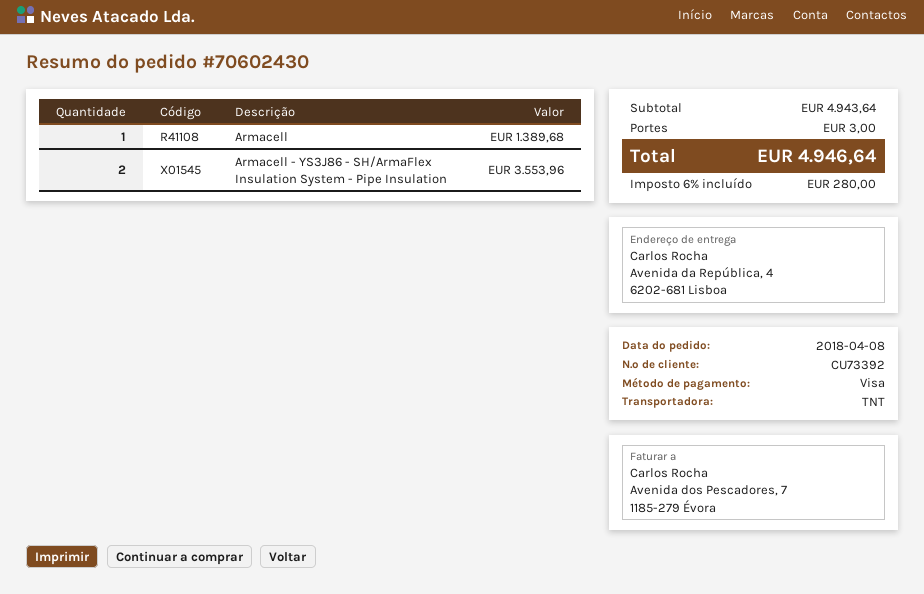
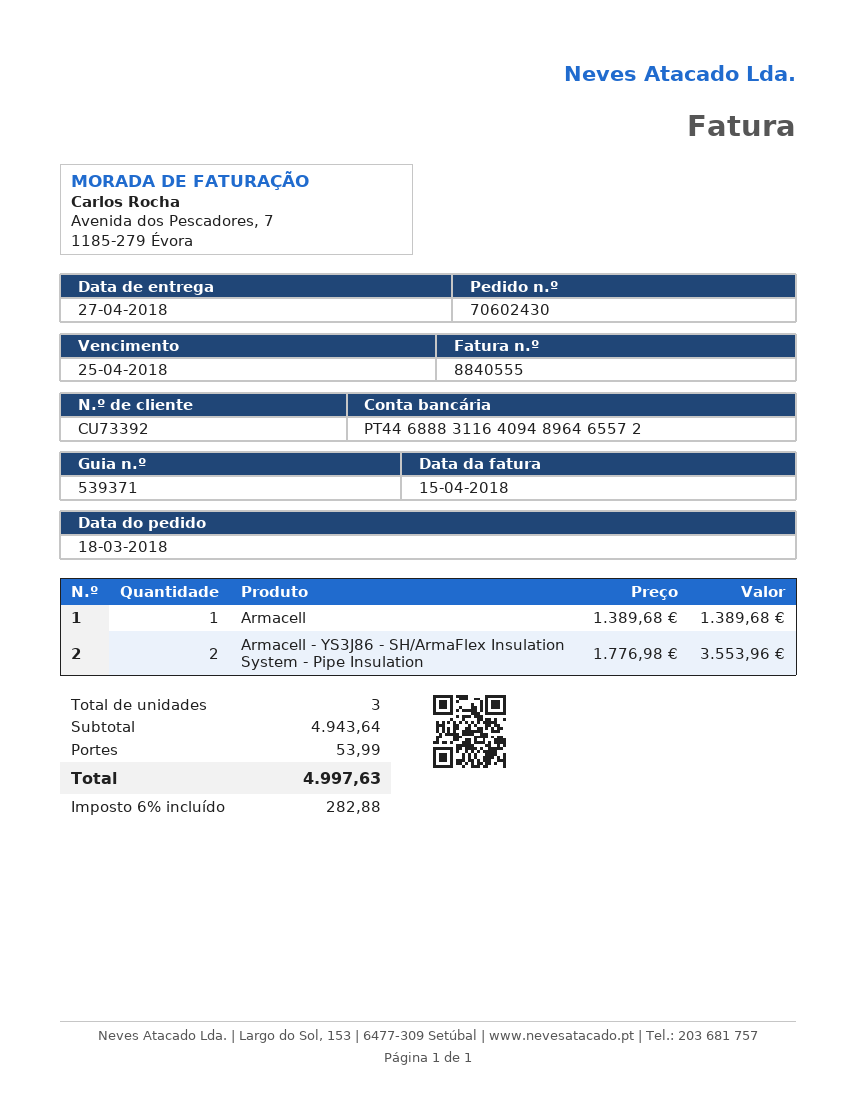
order date: 2018-04-08 -> 2018-03-18
shipping: 3.00 -> 53.99
tax: 6% = 280.00 -> 6% = 282.88
total: 4946.64 -> 4997.63

